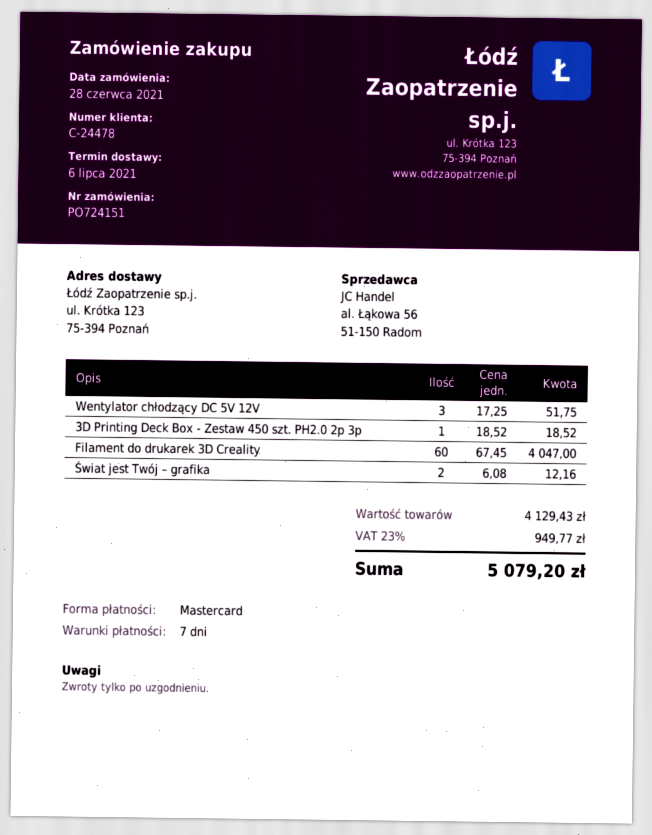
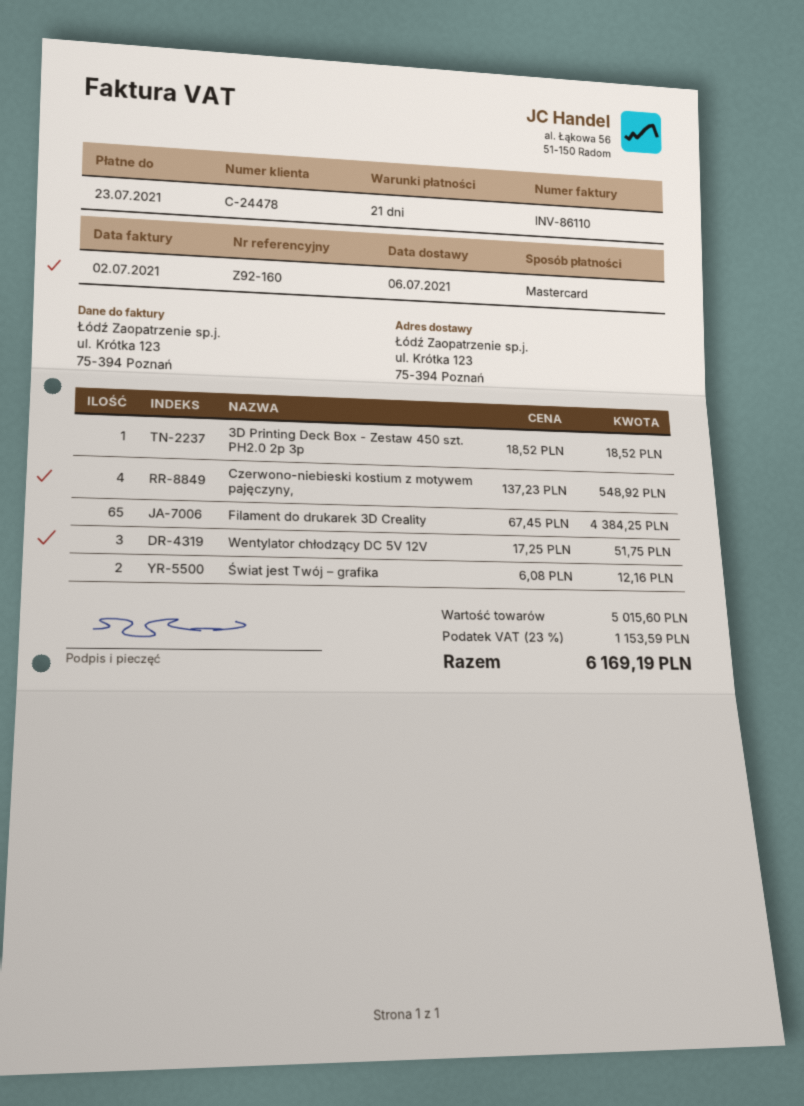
payment terms: 7 days -> 21 days
Filament do drukarek 3D Creality: 60 x 67.45 = 4047.00 -> 65 x 67.45 = 4384.25
Czerwono-niebieski kostium z motywem pajęczyny,: none -> 4 x 137.23 = 548.92
subtotal: 4129.43 -> 5015.60
tax: 23% = 949.77 -> 23% = 1153.59
total: 5079.20 -> 6169.19

